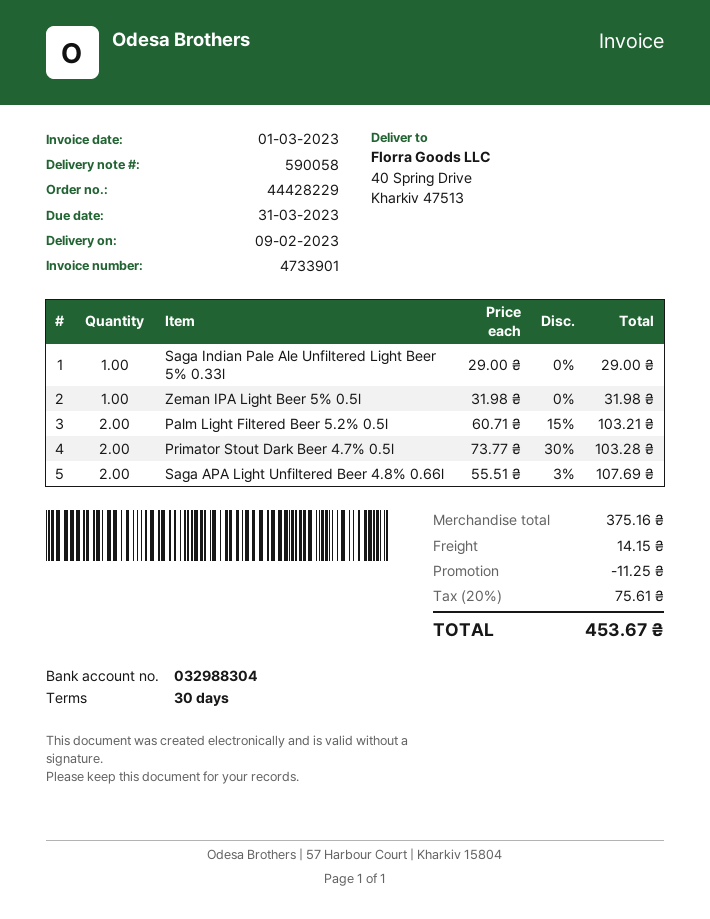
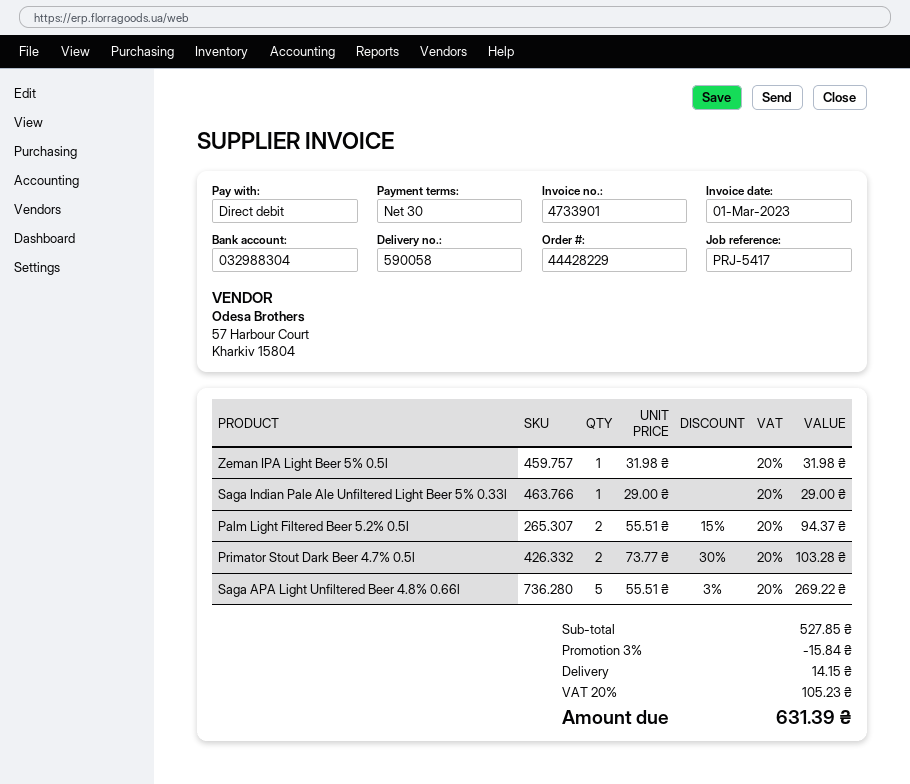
Palm Light Filtered Beer 5.2% 0.5l: 2 x 60.71 - 15% = 103.21 -> 2 x 55.51 - 15% = 94.37
Saga APA Light Unfiltered Beer 4.8% 0.66l: 2 x 55.51 - 3% = 107.69 -> 5 x 55.51 - 3% = 269.22
subtotal: 375.16 -> 527.85
discount: 11.25 -> 15.84
tax: 20% = 75.61 -> 20% = 105.23
total: 453.67 -> 631.39

